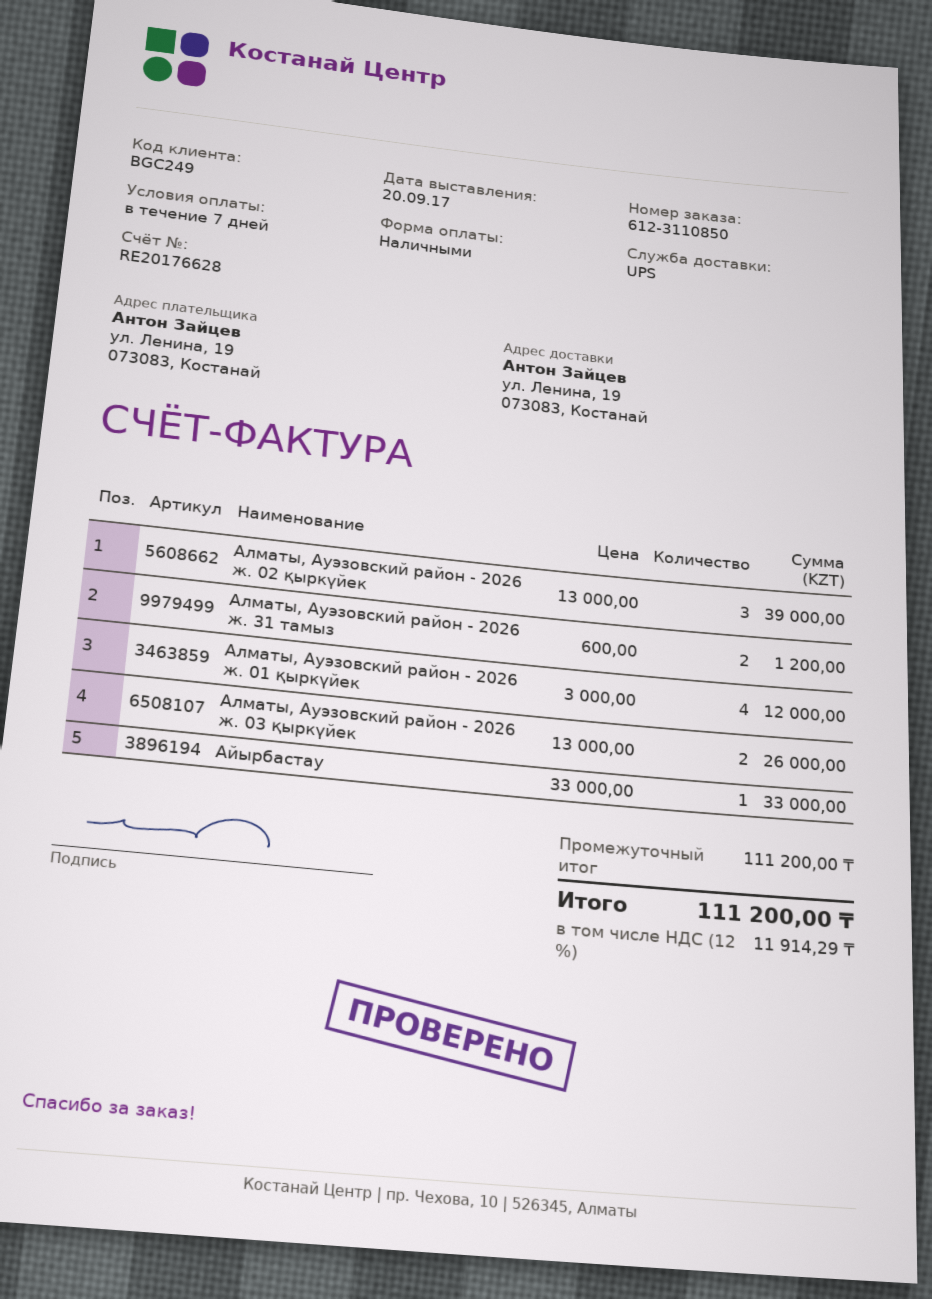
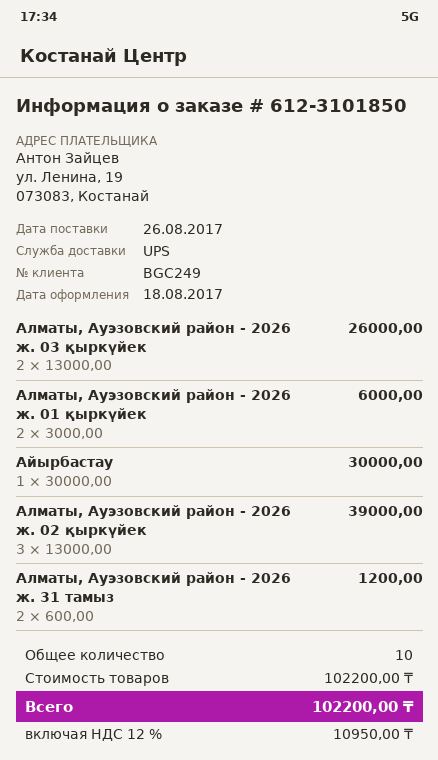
order number: 612-3110850 -> 612-3101850
Алматы, Ауэзовский район - 2026 ж. 01 қыркүйек: 4 x 3000.00 = 12000.00 -> 2 x 3000.00 = 6000.00
Айырбастау: 1 x 33000.00 = 33000.00 -> 1 x 30000.00 = 30000.00
subtotal: 111200.00 -> 102200.00
tax: 12% = 11914.29 -> 12% = 10950.00
total: 111200.00 -> 102200.00

